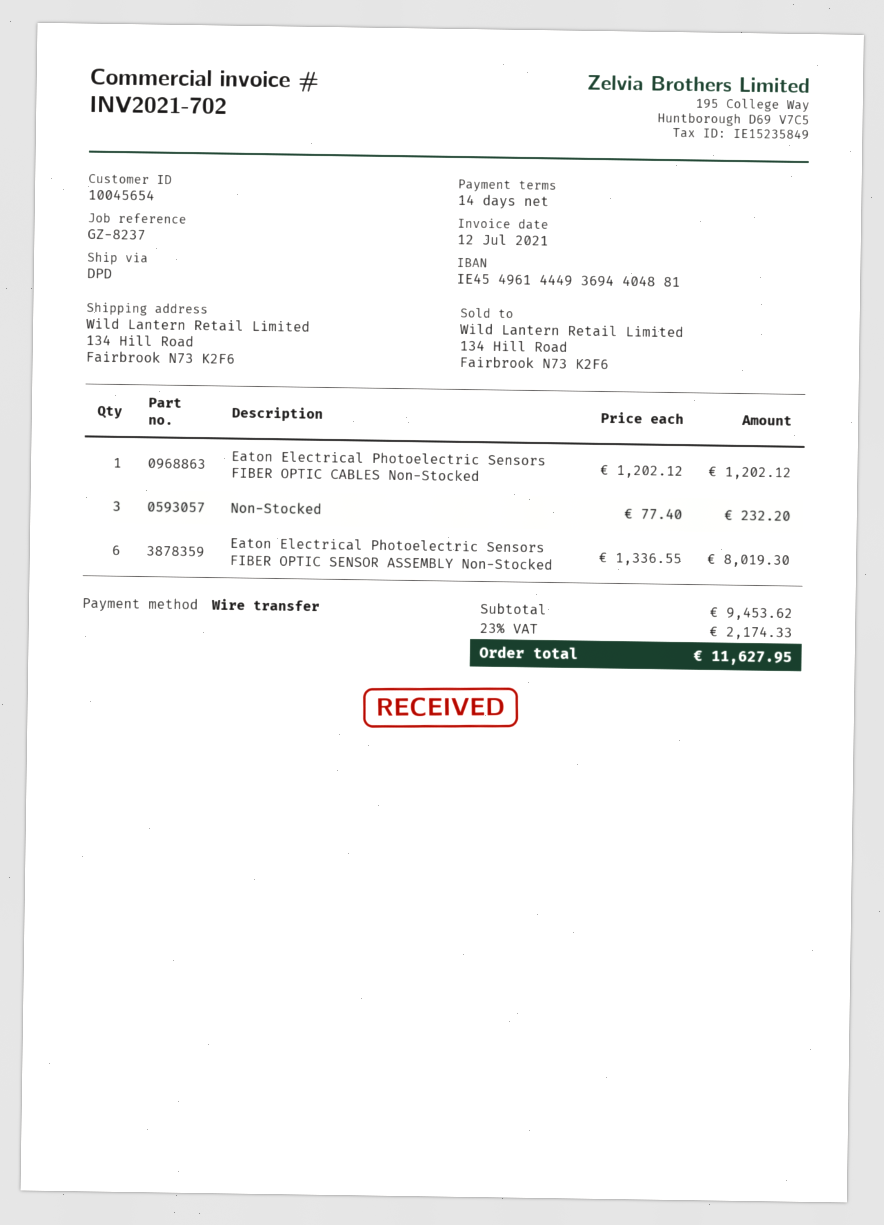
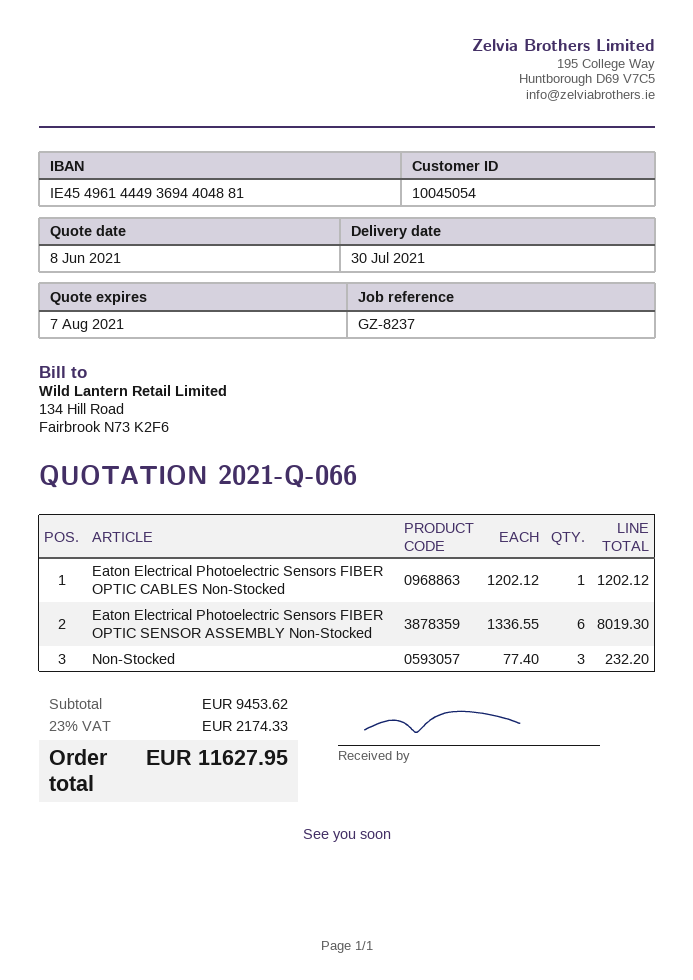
customer number: 10045654 -> 10045054

